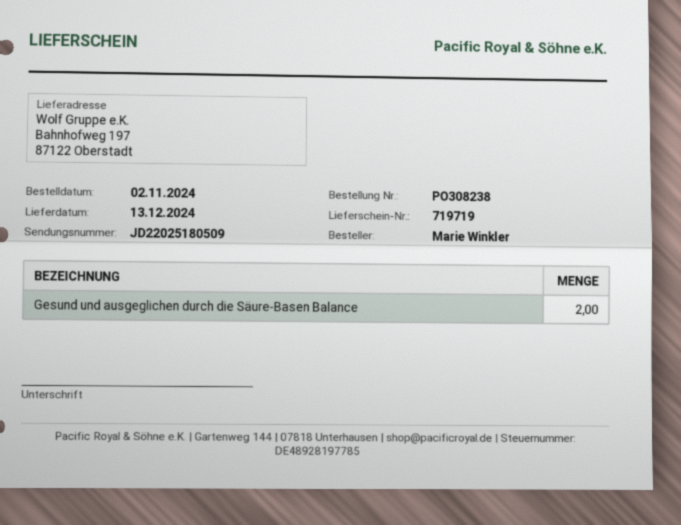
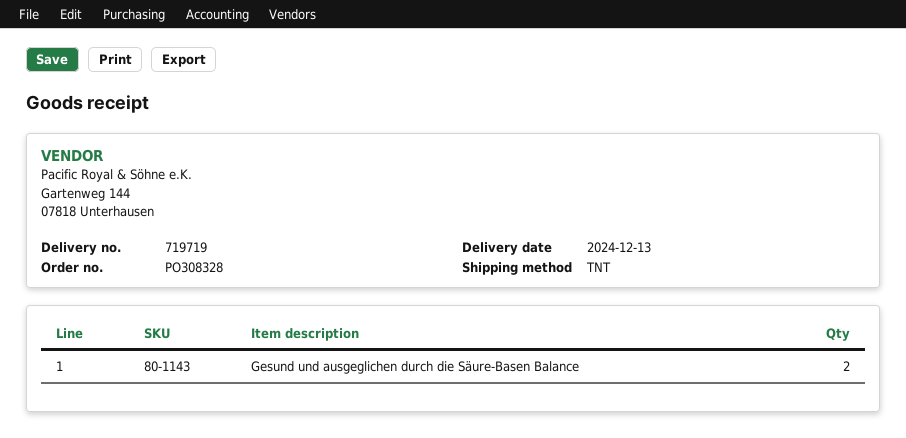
order number: PO308238 -> PO308328

